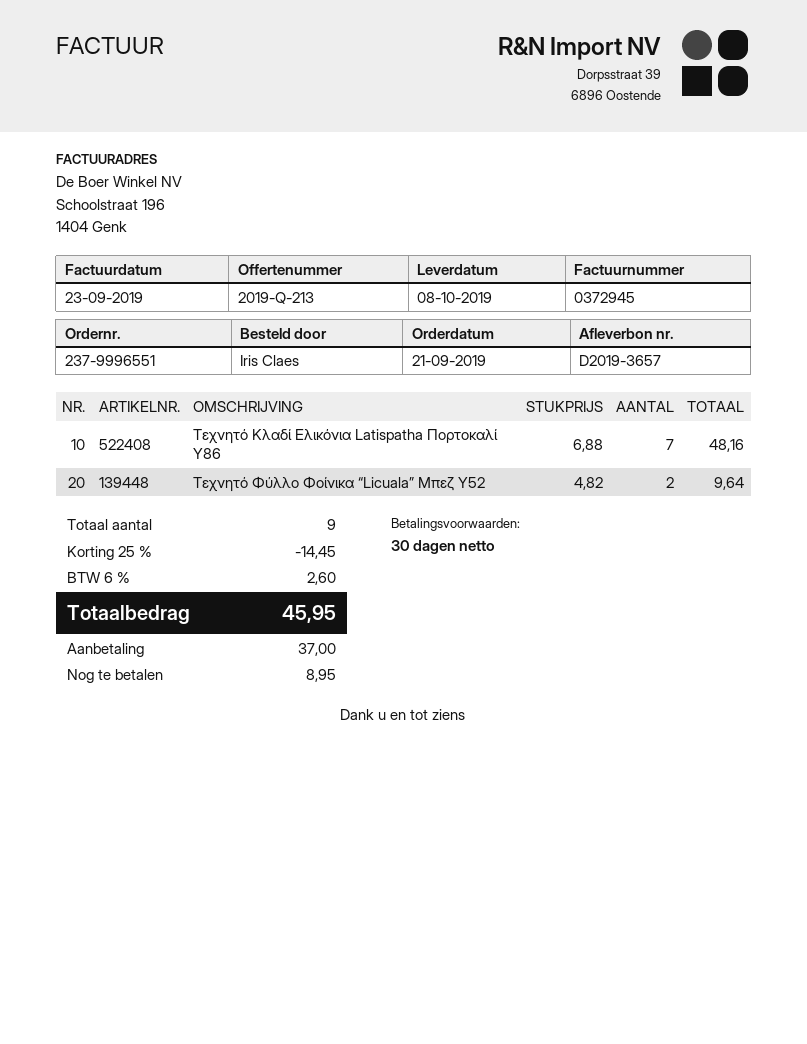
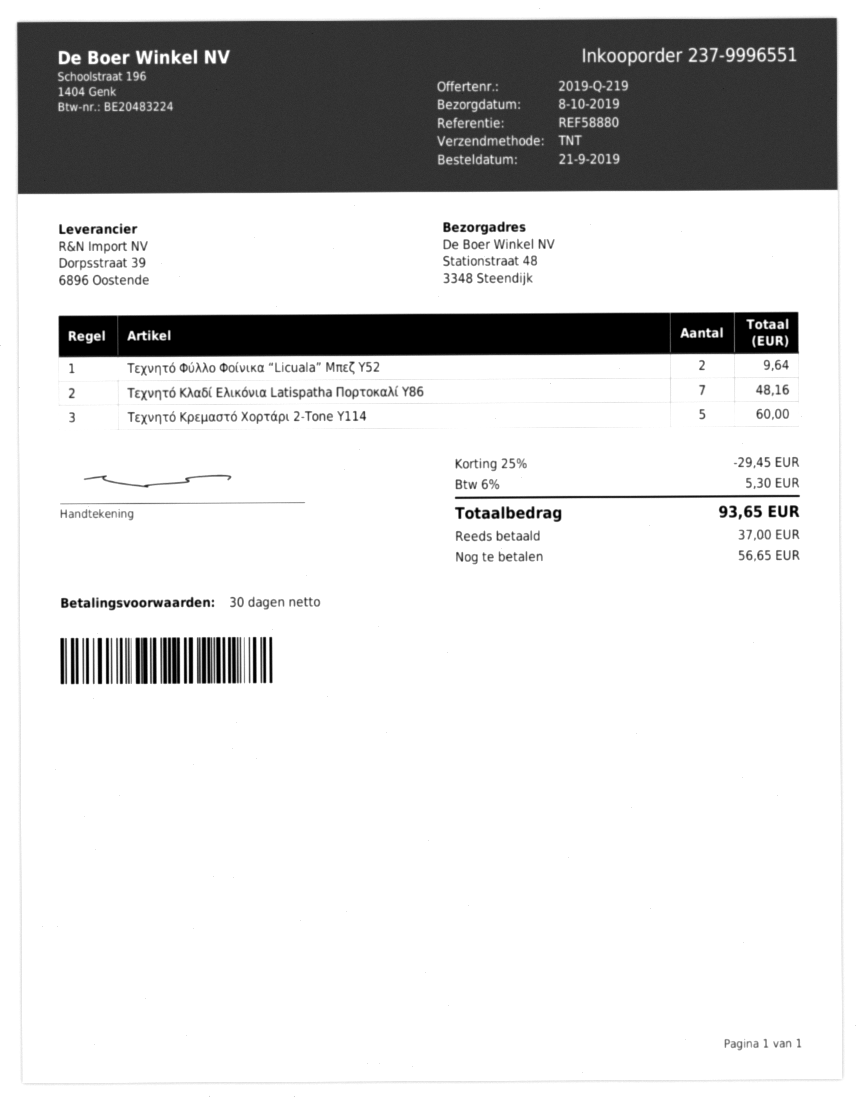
quote number: 2019-Q-213 -> 2019-Q-219
Τεχνητό Κρεμαστό Χορτάρι 2-Tone Υ114: none -> 5 for 60.00
discount: 25% = 14.45 -> 25% = 29.45
tax: 6% = 2.60 -> 6% = 5.30
total: 45.95 -> 93.65
balance: 8.95 -> 56.65

